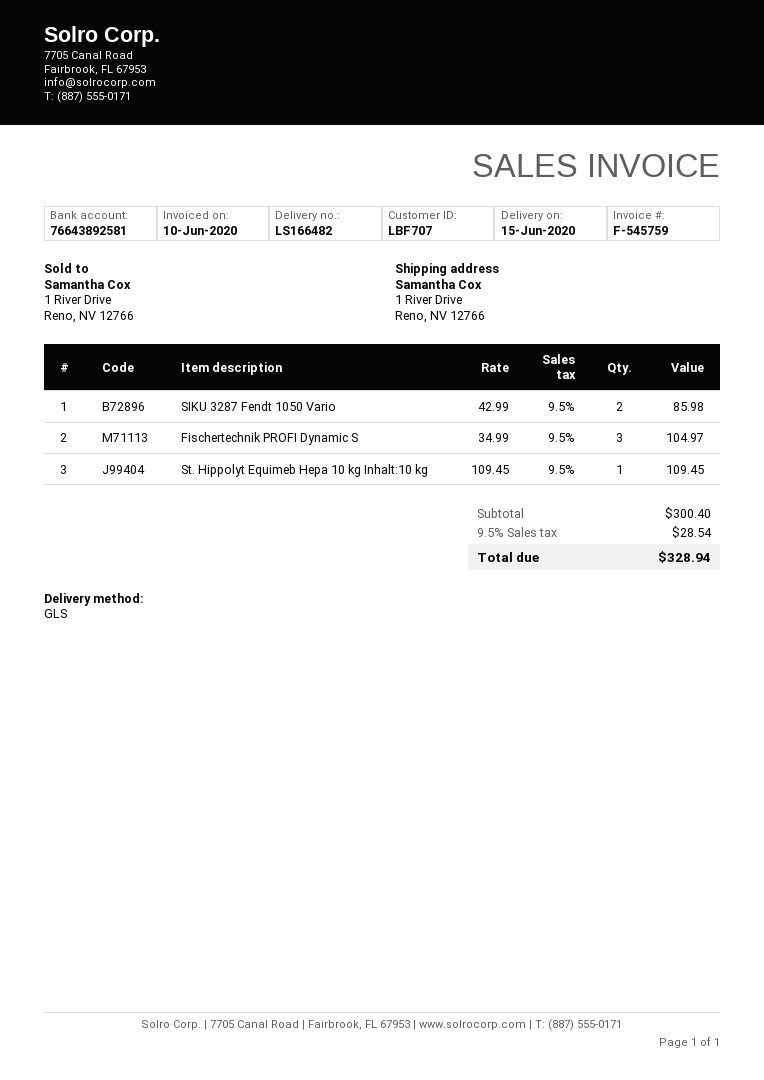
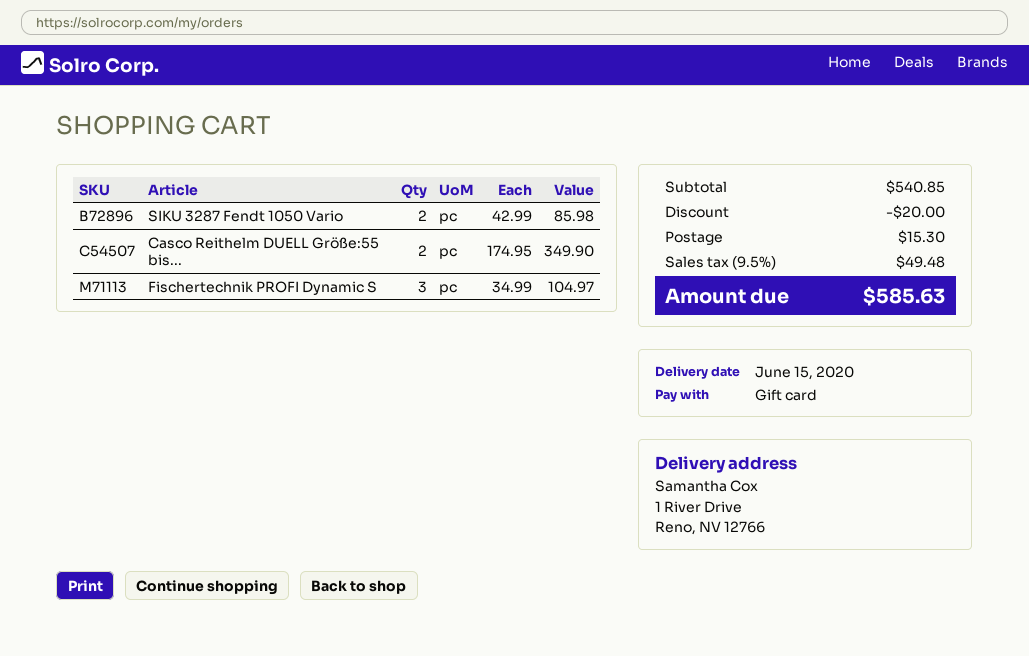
St. Hippolyt Equimeb Hepa 10 kg Inhalt:10 kg: 1 x 109.45 = 109.45 -> none
Casco Reithelm DUELL Größe:55 bis...: none -> 2 x 174.95 = 349.90
subtotal: 300.40 -> 540.85
discount: none -> 20.00
shipping: none -> 15.30
tax: 9.5% = 28.54 -> 9.5% = 49.48
total: 328.94 -> 585.63

